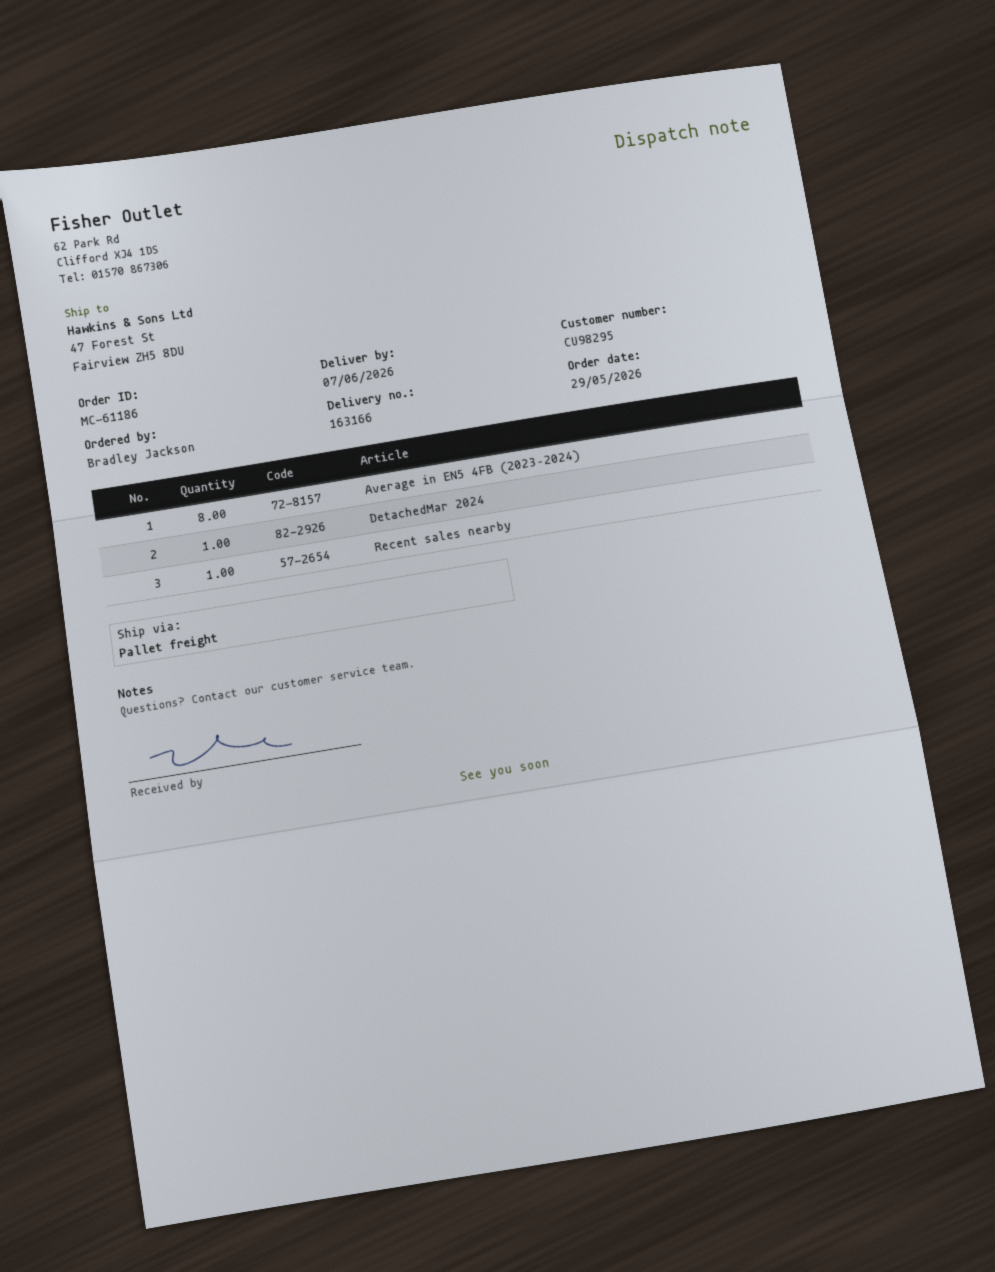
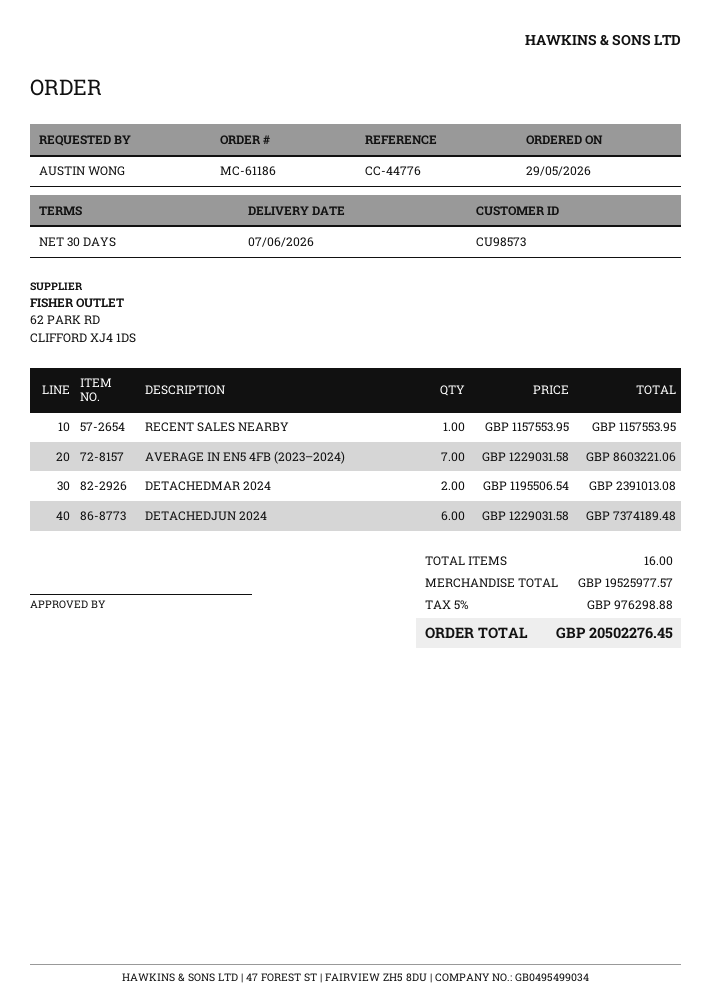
customer number: CU98295 -> CU98573
ordered by: Bradley Jackson -> AUSTIN WONG
Average in EN5 4FB (2023–2024): 8 -> 7
DetachedMar 2024: 1 -> 2
DETACHEDJUN 2024: none -> 6

